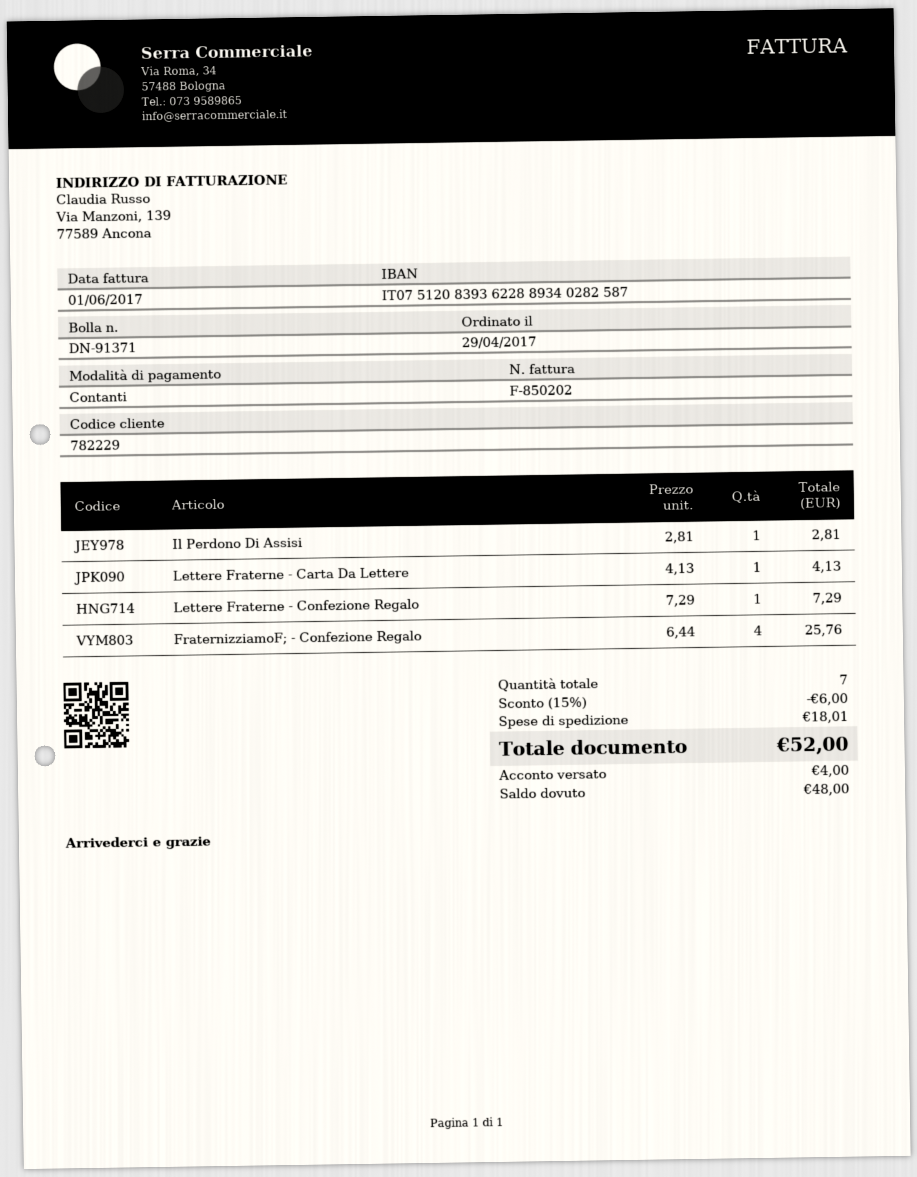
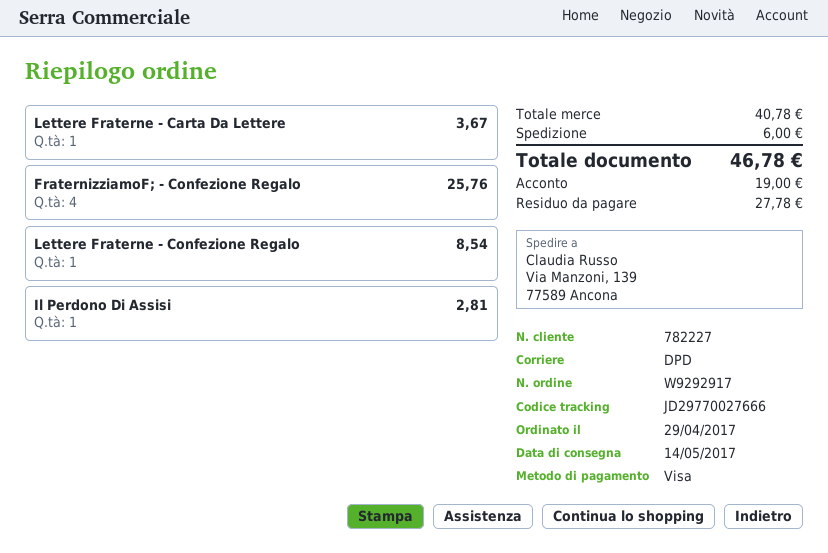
customer number: 782229 -> 782227
payment method: cash -> Visa
Lettere Fraterne - Carta Da Lettere: 1 for 4.13 -> 1 for 3.67
Lettere Fraterne - Confezione Regalo: 1 for 7.29 -> 1 for 8.54
discount: 15% = 6.00 -> none
shipping: 18.01 -> 6.00
total: 52.00 -> 46.78
deposit: 4.00 -> 19.00
balance: 48.00 -> 27.78

